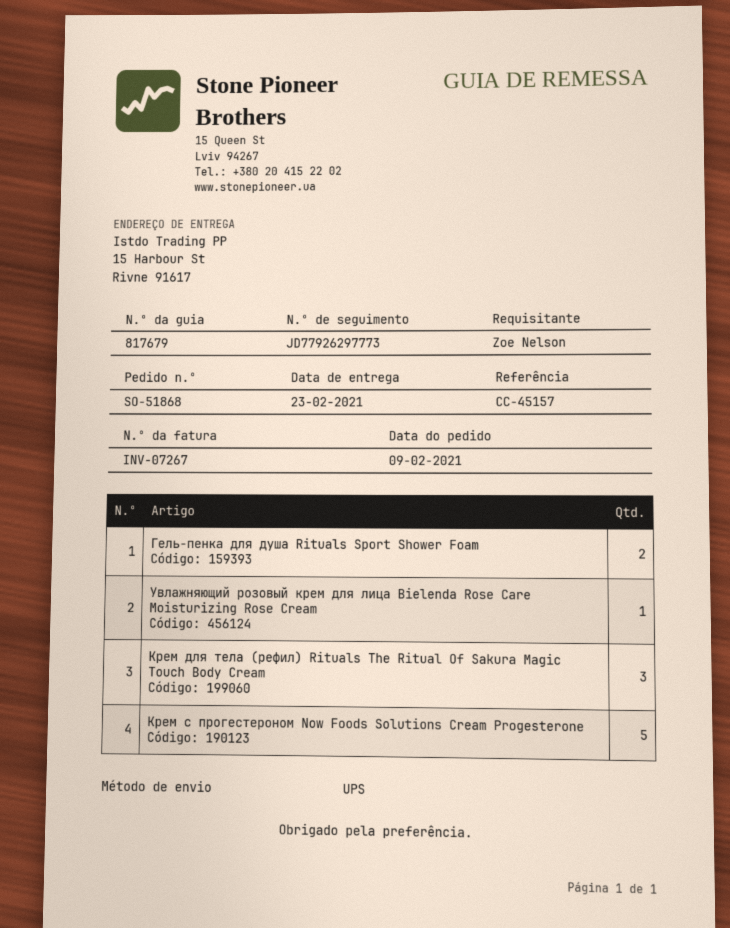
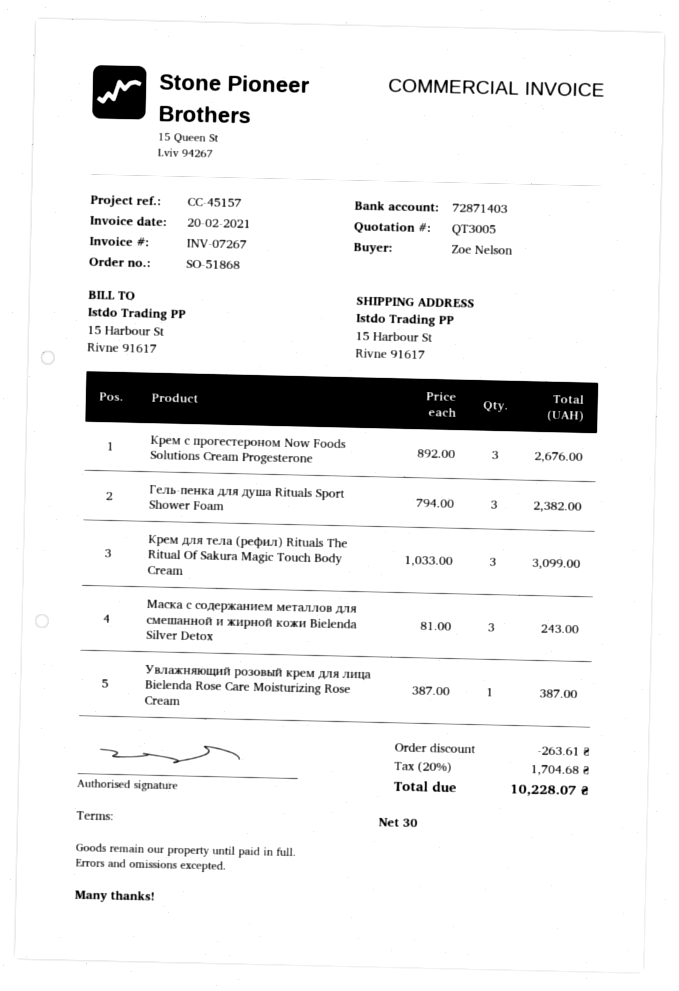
Гель-пенка для душа Rituals Sport Shower Foam: 2 -> 3
Крем с прогестероном Now Foods Solutions Cream Progesterone: 5 -> 3
Маска с содержанием металлов для смешанной и жирной кожи Bielenda Silver Detox: none -> 3

